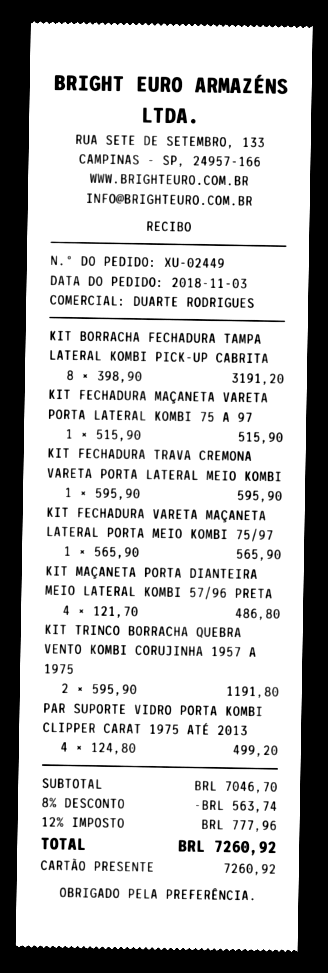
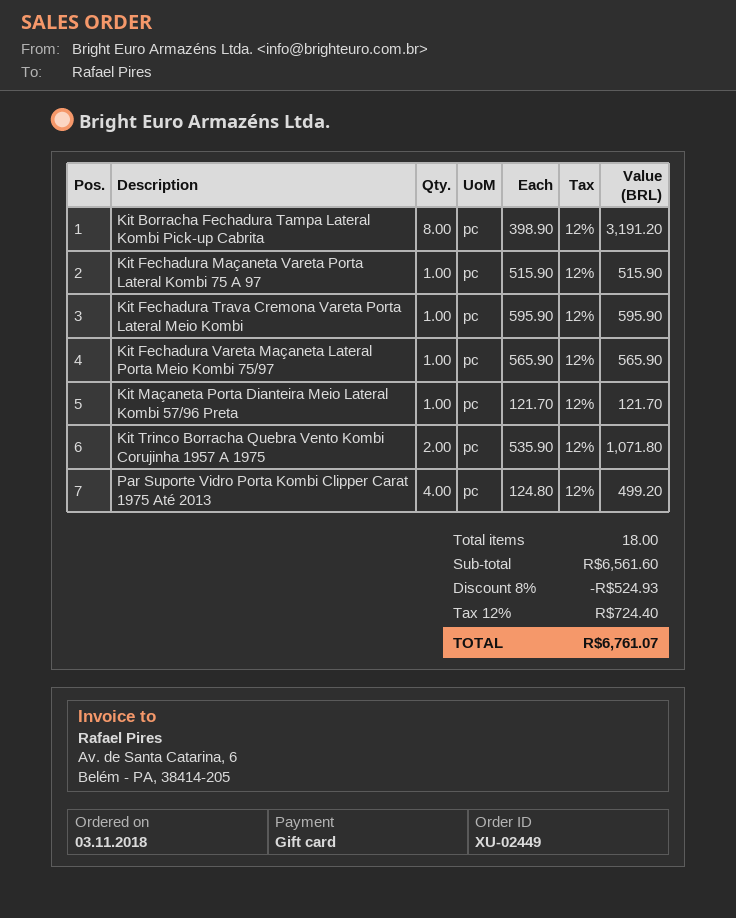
KIT MAÇANETA PORTA DIANTEIRA MEIO LATERAL KOMBI 57/96 PRETA: 4 x 121.70 = 486.80 -> 1 x 121.70 = 121.70
KIT TRINCO BORRACHA QUEBRA VENTO KOMBI CORUJINHA 1957 A 1975: 2 x 595.90 = 1191.80 -> 2 x 535.90 = 1071.80
subtotal: 7046.70 -> 6561.60
discount: 8% = 563.74 -> 8% = 524.93
tax: 12% = 777.96 -> 12% = 724.40
total: 7260.92 -> 6761.07

